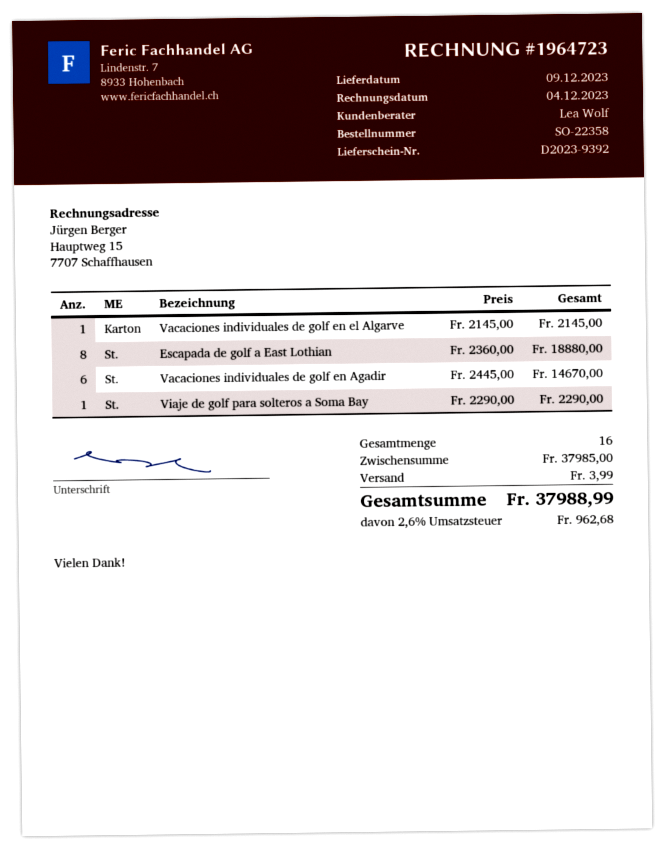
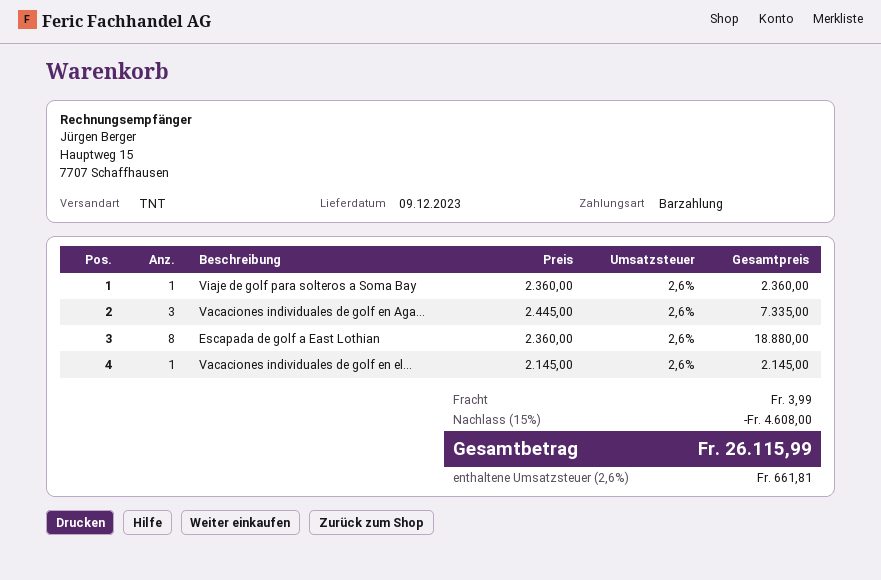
Vacaciones individuales de golf en Agadir: 6 x 2445.00 = 14670.00 -> 3 x 2445.00 = 7335.00
Viaje de golf para solteros a Soma Bay: 1 x 2290.00 = 2290.00 -> 1 x 2360.00 = 2360.00
discount: none -> 15% = 4608.00
tax: 2.6% = 962.68 -> 2.6% = 661.81
total: 37988.99 -> 26115.99

